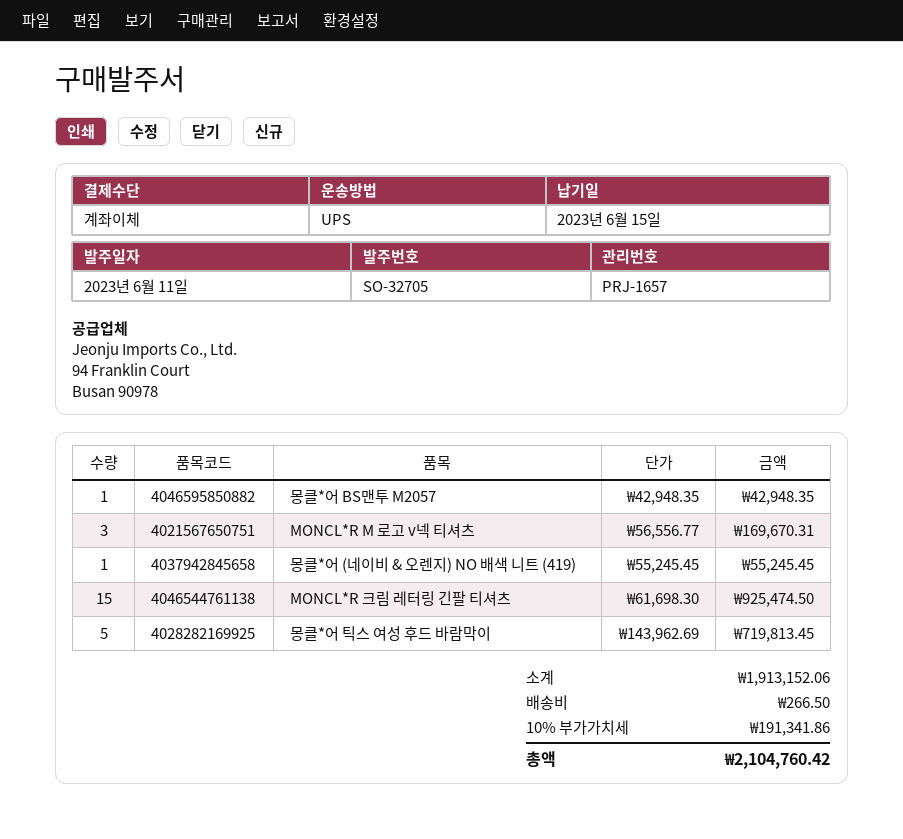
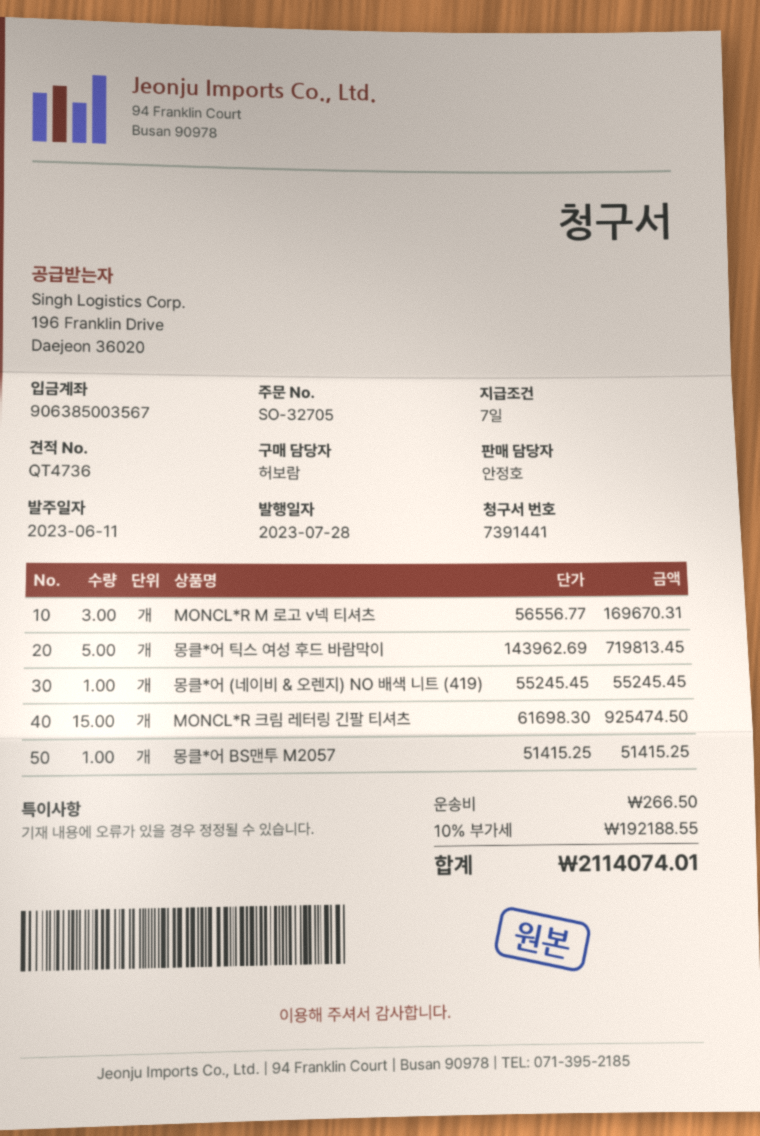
몽클*어 BS맨투 M2057: 1 x 42948.35 = 42948.35 -> 1 x 51415.25 = 51415.25
tax: 10% = 191341.86 -> 10% = 192188.55
total: 2104760.42 -> 2114074.01

